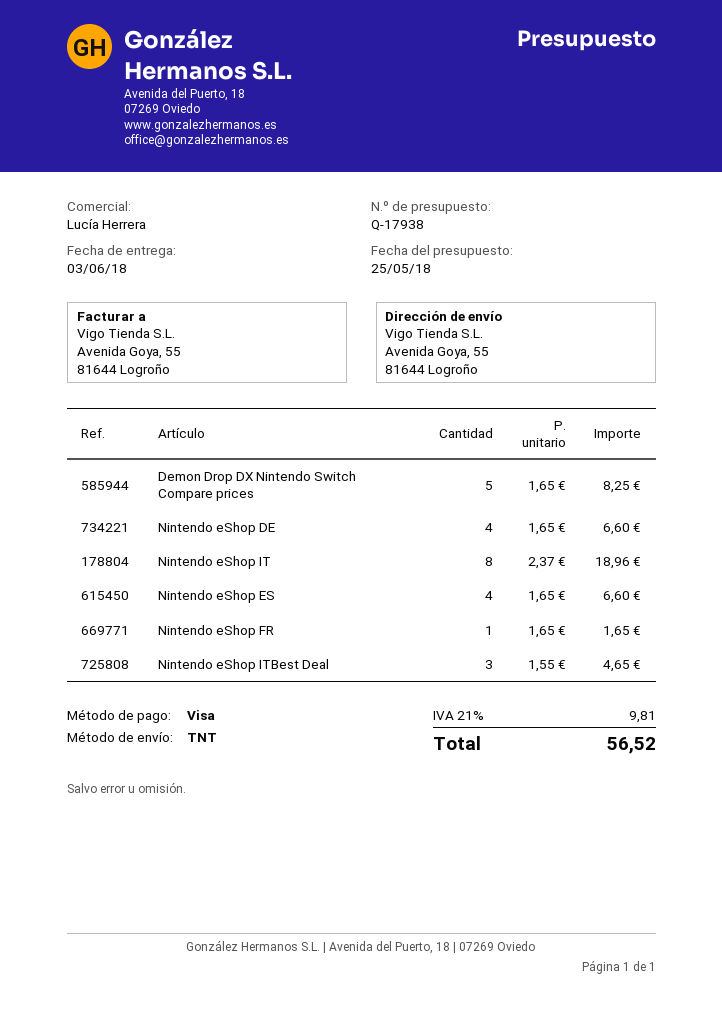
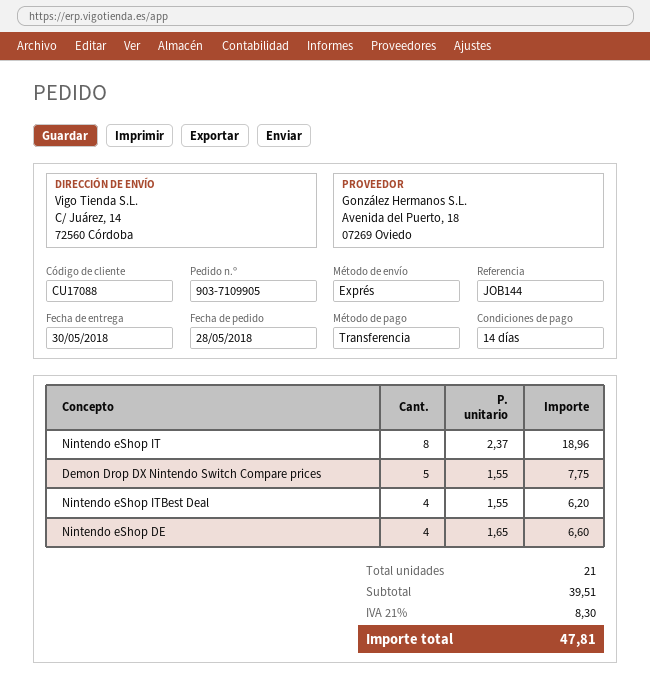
delivery date: 2018-06-03 -> 2018-05-30
payment method: Visa -> bank transfer
shipping method: TNT -> express
ship to: Avenida Goya, 55, 81644 Logroño -> C/ Juárez, 14, 72560 Córdoba
Demon Drop DX Nintendo Switch Compare prices: 5 x 1.65 = 8.25 -> 5 x 1.55 = 7.75
Nintendo eShop ES: 4 x 1.65 = 6.60 -> none
Nintendo eShop FR: 1 x 1.65 = 1.65 -> none
Nintendo eShop ITBest Deal: 3 x 1.55 = 4.65 -> 4 x 1.55 = 6.20
tax: 21% = 9.81 -> 21% = 8.30
total: 56.52 -> 47.81

